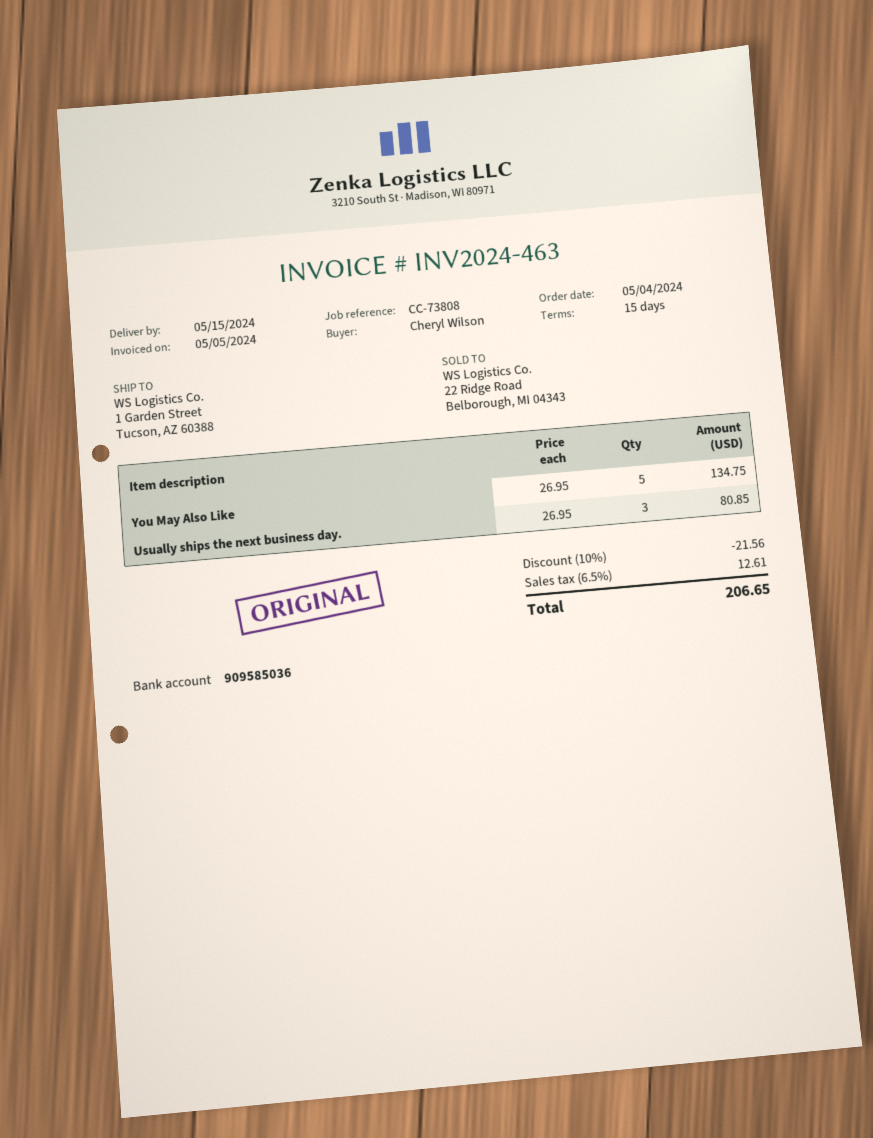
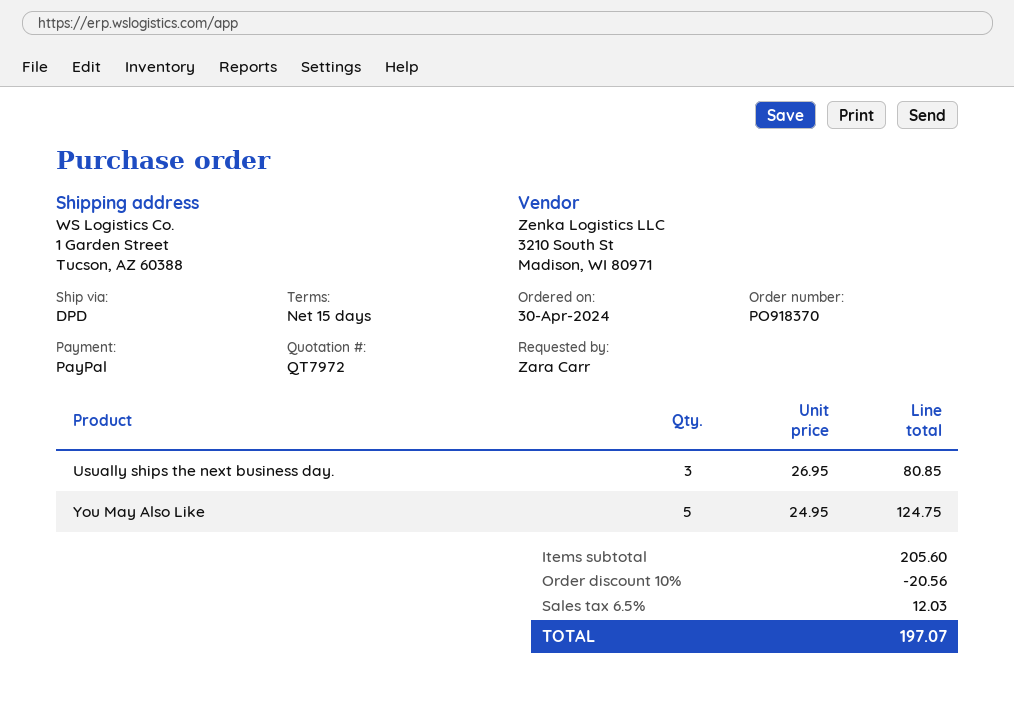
order date: 2024-05-04 -> 2024-04-30
ordered by: Cheryl Wilson -> Zara Carr
You May Also Like: 5 x 26.95 = 134.75 -> 5 x 24.95 = 124.75
discount: 10% = 21.56 -> 10% = 20.56
tax: 6.5% = 12.61 -> 6.5% = 12.03
total: 206.65 -> 197.07

